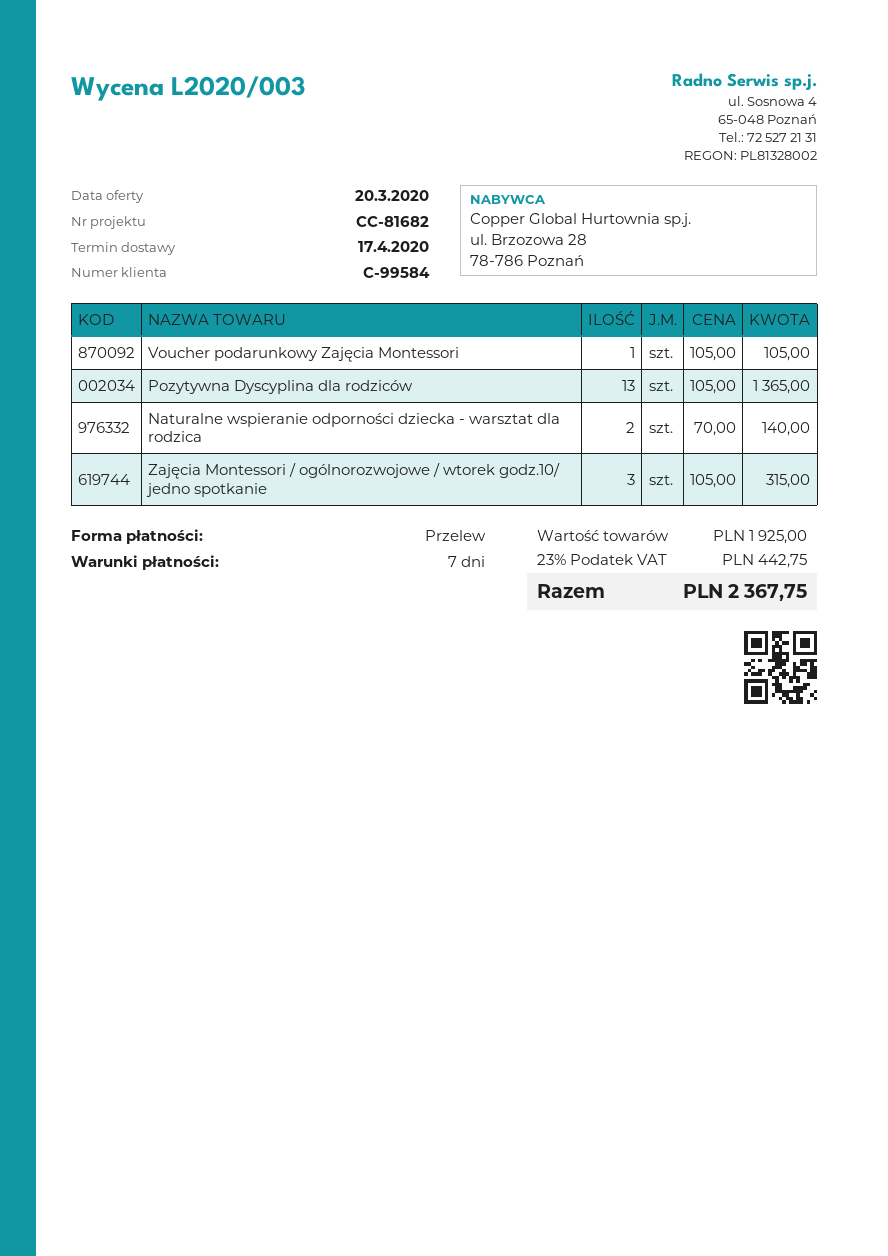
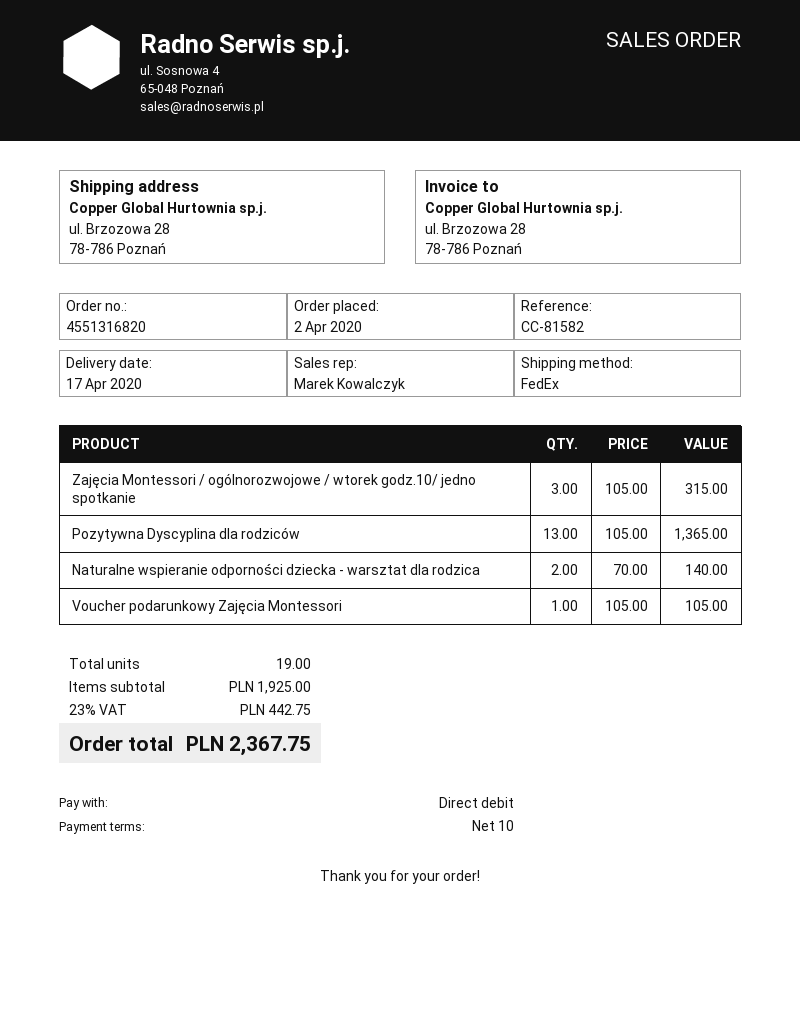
payment terms: 7 days -> 10 days
reference: CC-81682 -> CC-81582
payment method: bank transfer -> direct debit

